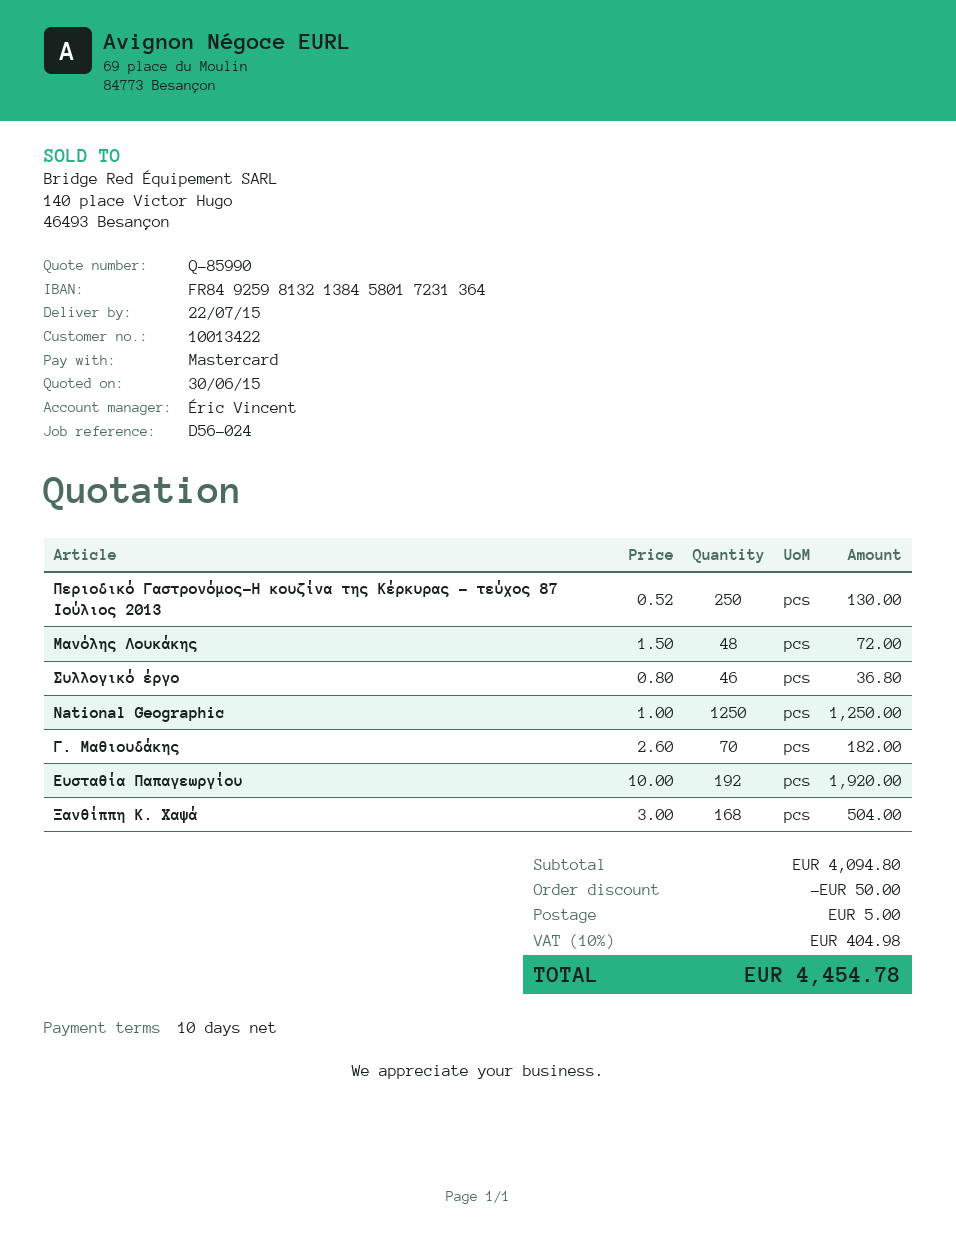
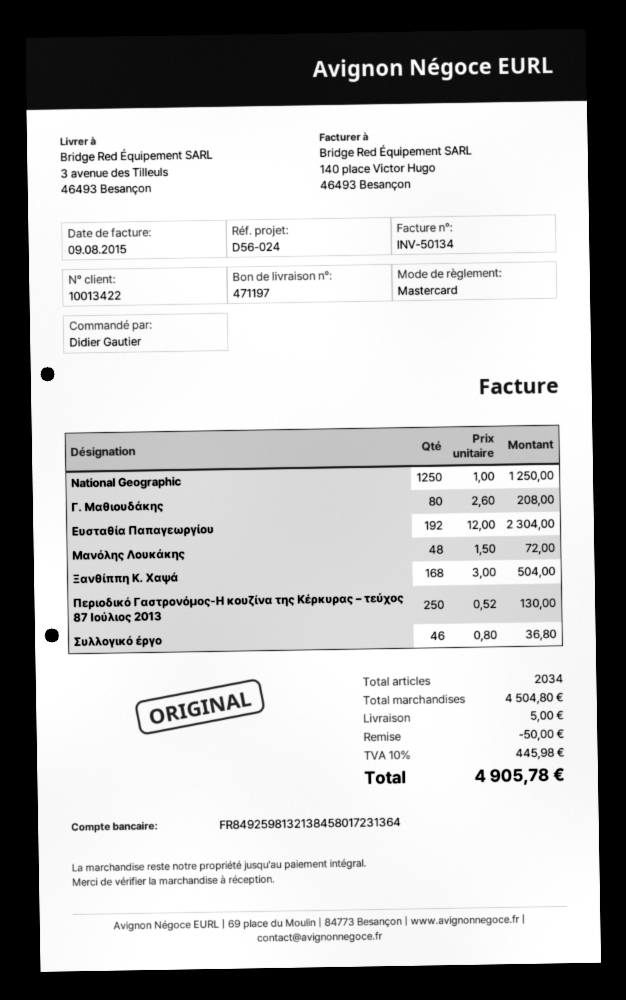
Γ. Μαθιουδάκης: 70 x 2.60 = 182.00 -> 80 x 2.60 = 208.00
Ευσταθία Παπαγεωργίου: 192 x 10.00 = 1920.00 -> 192 x 12.00 = 2304.00
subtotal: 4094.80 -> 4504.80
tax: 10% = 404.98 -> 10% = 445.98
total: 4454.78 -> 4905.78

